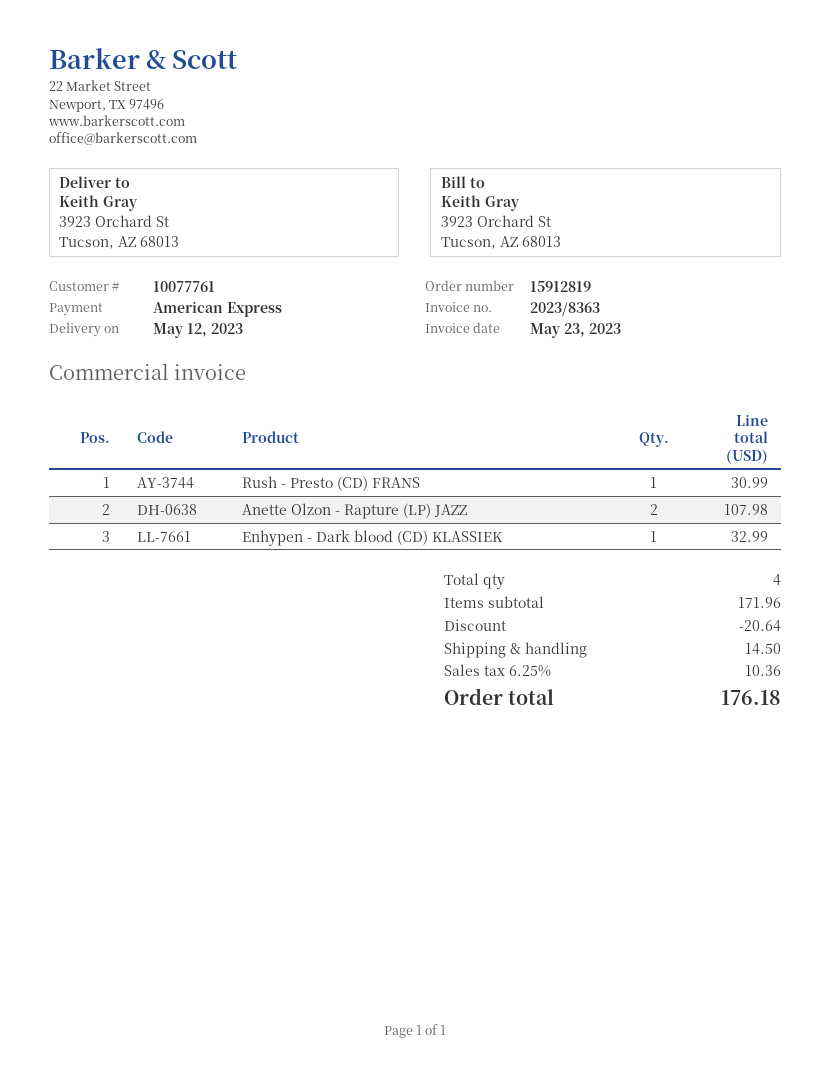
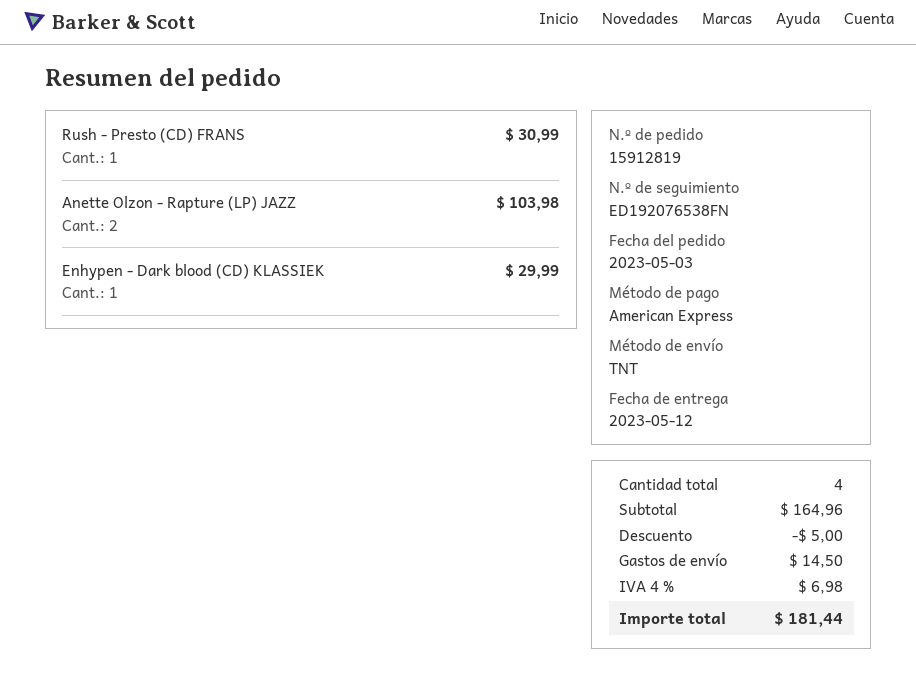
Anette Olzon - Rapture (LP) JAZZ: 2 for 107.98 -> 2 for 103.98
Enhypen - Dark blood (CD) KLASSIEK: 1 for 32.99 -> 1 for 29.99
subtotal: 171.96 -> 164.96
discount: 20.64 -> 5.00
tax: 6.25% = 10.36 -> 4% = 6.98
total: 176.18 -> 181.44

